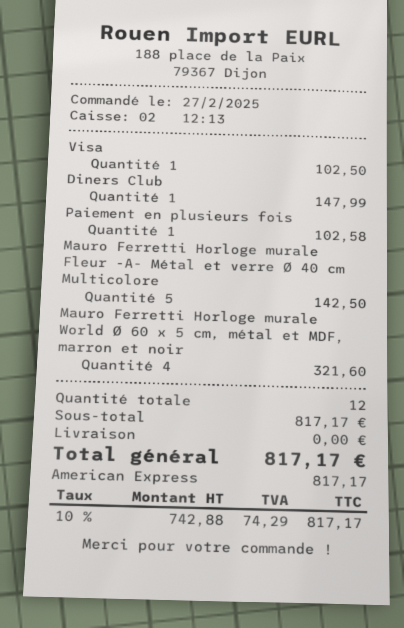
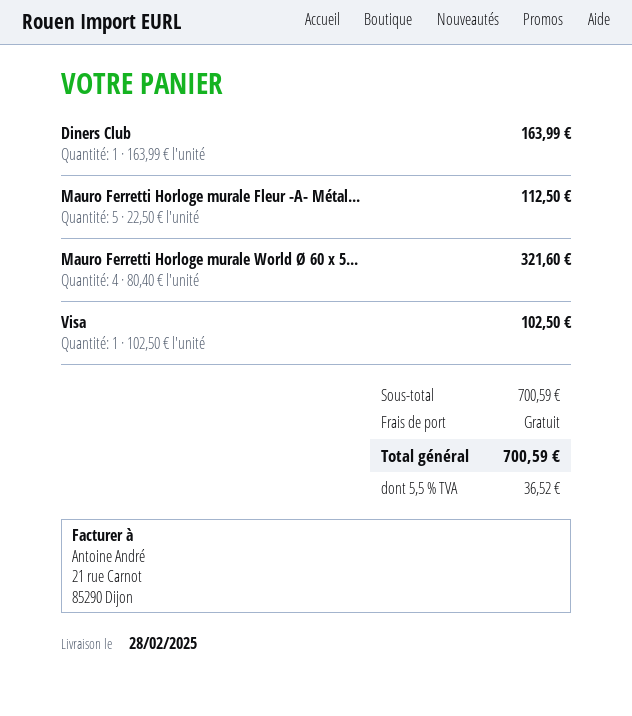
Diners Club: 1 for 147.99 -> 1 for 163.99
Paiement en plusieurs fois: 1 for 102.58 -> none
Mauro Ferretti Horloge murale Fleur -A- Métal et verre Ø 40 cm Multicolore: 5 for 142.50 -> 5 for 112.50
subtotal: 817.17 -> 700.59
tax: 10% = 74.29 -> 5.5% = 36.52
total: 817.17 -> 700.59

